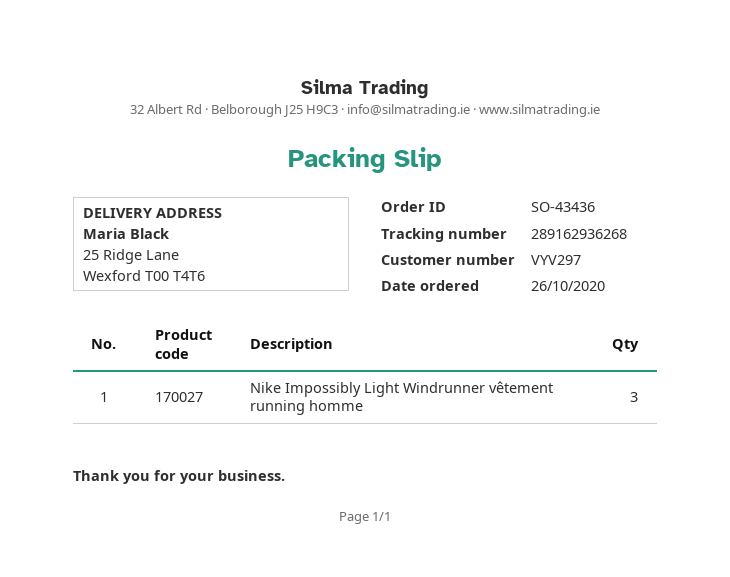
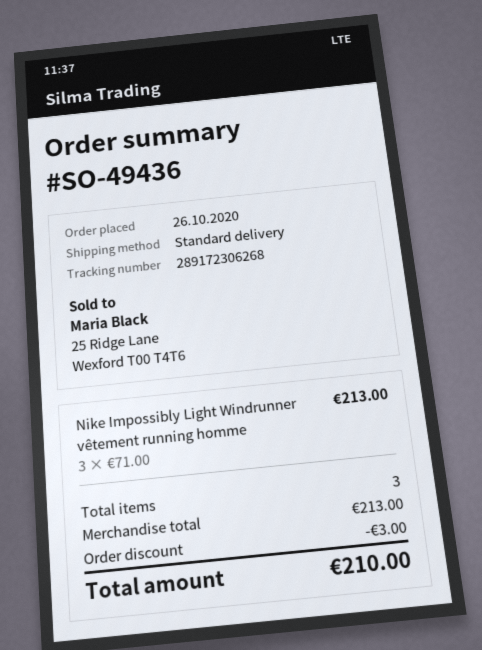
order number: SO-43436 -> SO-49436
tracking number: 289162936268 -> 289172306268

